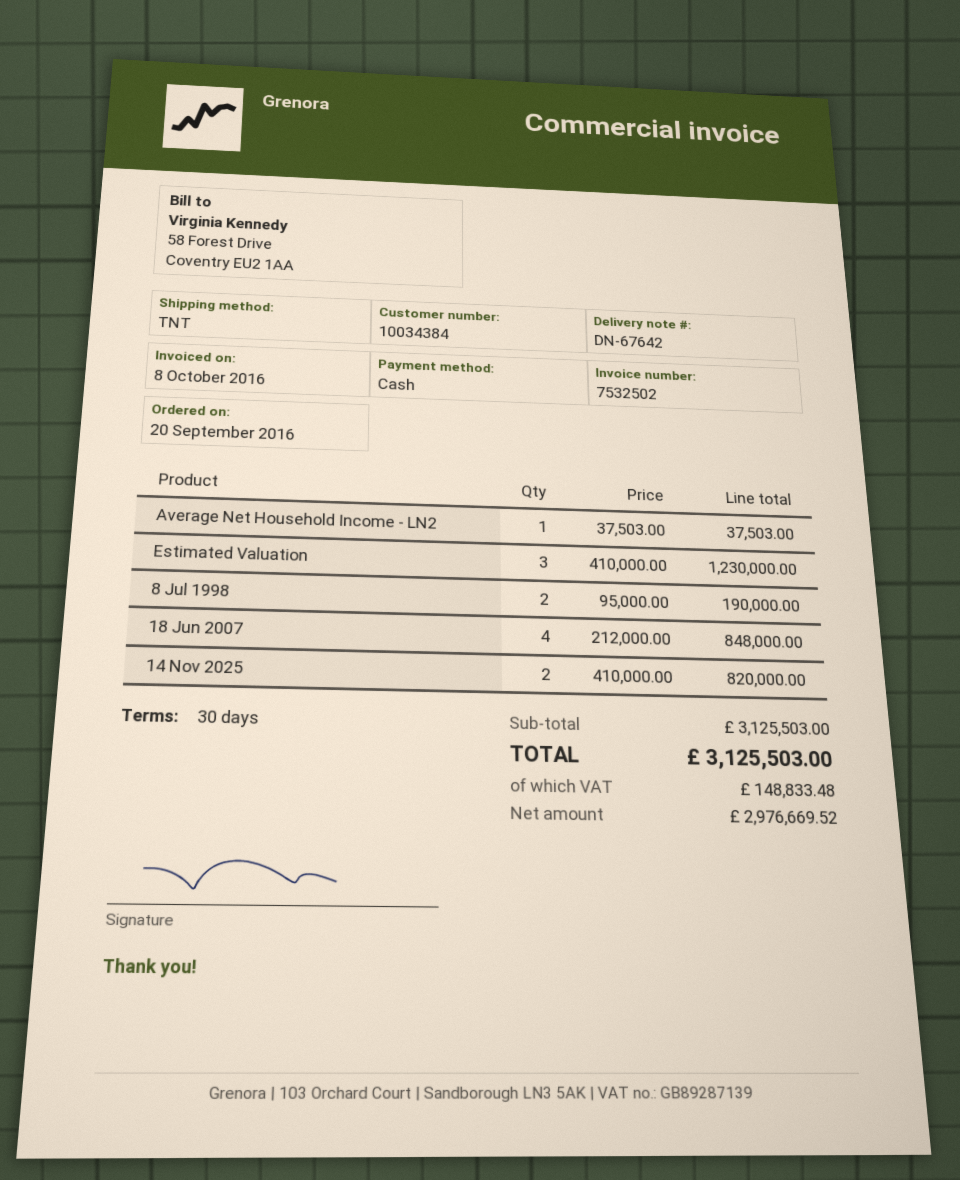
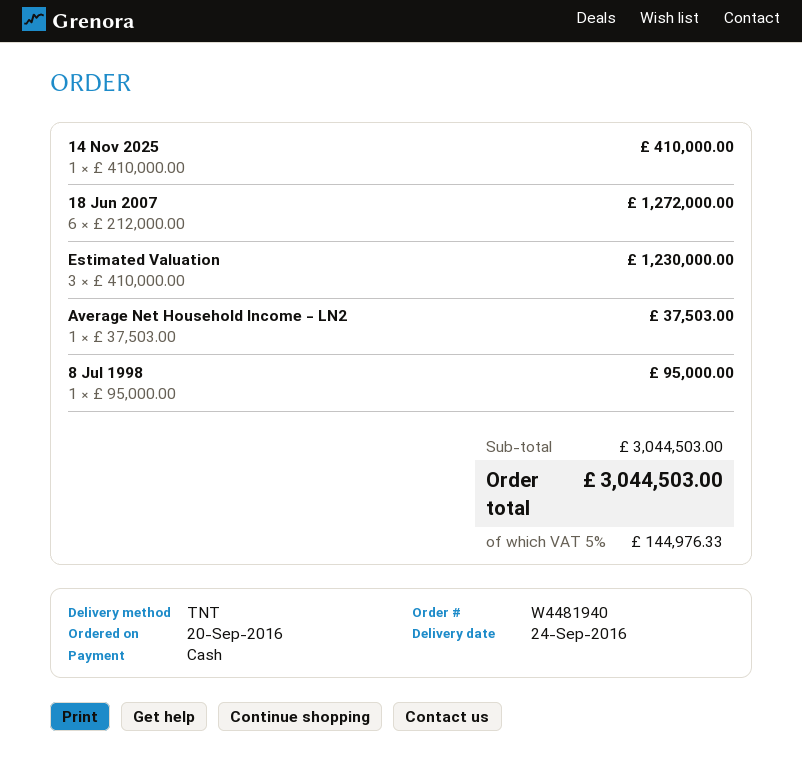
8 Jul 1998: 2 x 95000.00 = 190000.00 -> 1 x 95000.00 = 95000.00
18 Jun 2007: 4 x 212000.00 = 848000.00 -> 6 x 212000.00 = 1272000.00
14 Nov 2025: 2 x 410000.00 = 820000.00 -> 1 x 410000.00 = 410000.00
subtotal: 3125503.00 -> 3044503.00
tax: 148833.48 -> 144976.33
total: 3125503.00 -> 3044503.00

